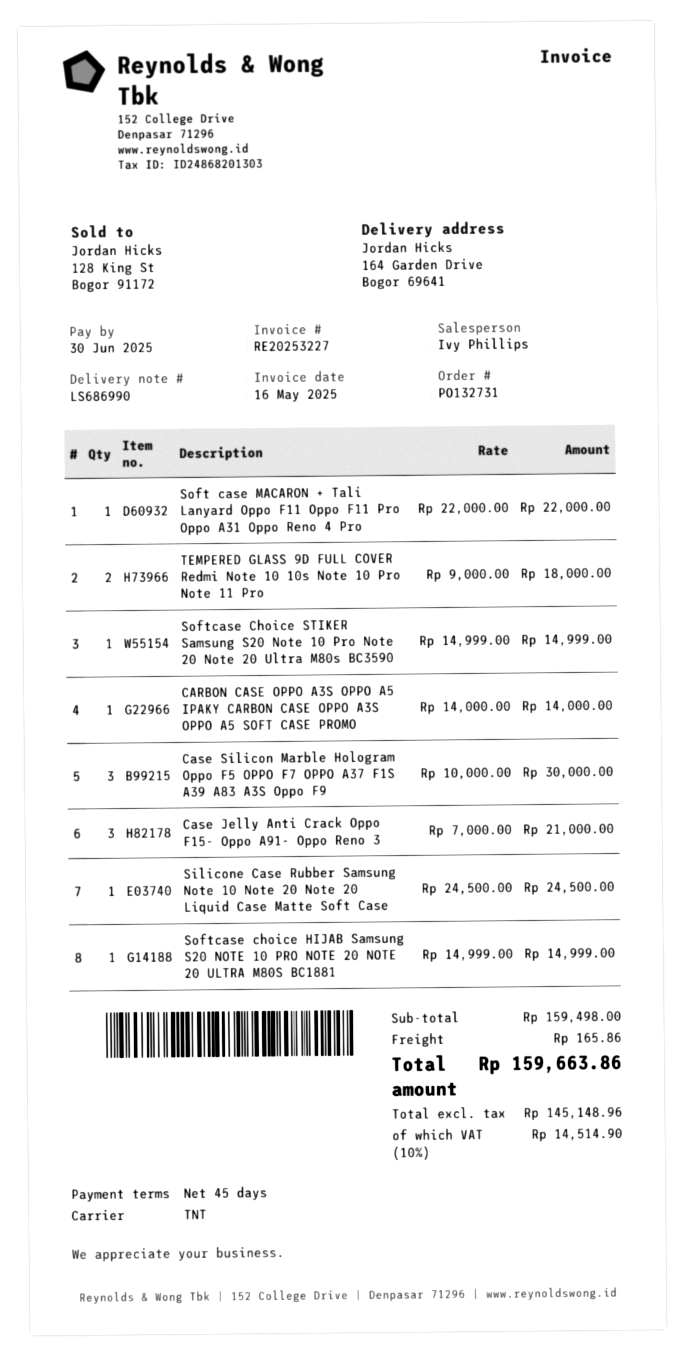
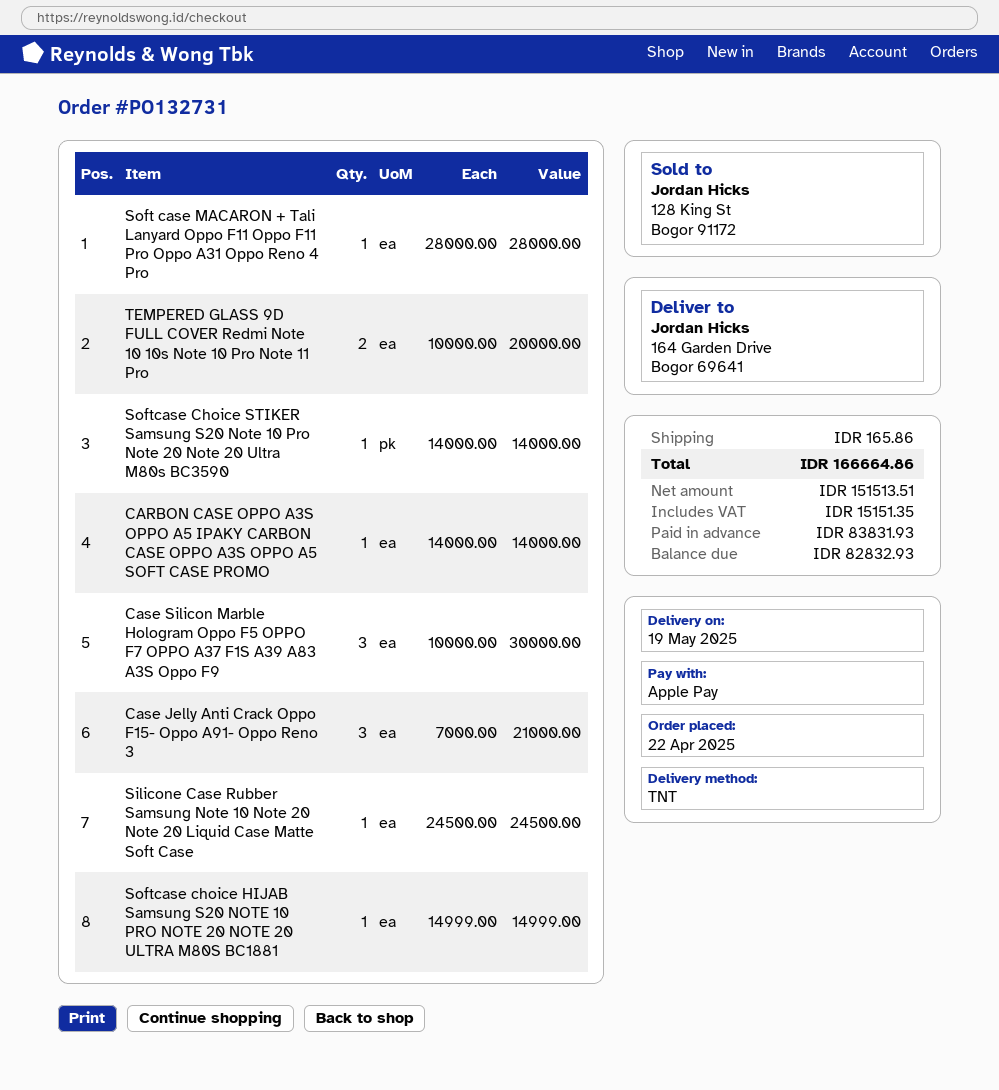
Soft case MACARON + Tali Lanyard Oppo F11 Oppo F11 Pro Oppo A31 Oppo Reno 4 Pro: 1 x 22000.00 = 22000.00 -> 1 x 28000.00 = 28000.00
TEMPERED GLASS 9D FULL COVER Redmi Note 10 10s Note 10 Pro Note 11 Pro: 2 x 9000.00 = 18000.00 -> 2 x 10000.00 = 20000.00
Softcase Choice STIKER Samsung S20 Note 10 Pro Note 20 Note 20 Ultra M80s BC3590: 1 x 14999.00 = 14999.00 -> 1 x 14000.00 = 14000.00
net: 145148.96 -> 151513.51
tax: 14514.90 -> 15151.35
total: 159663.86 -> 166664.86

